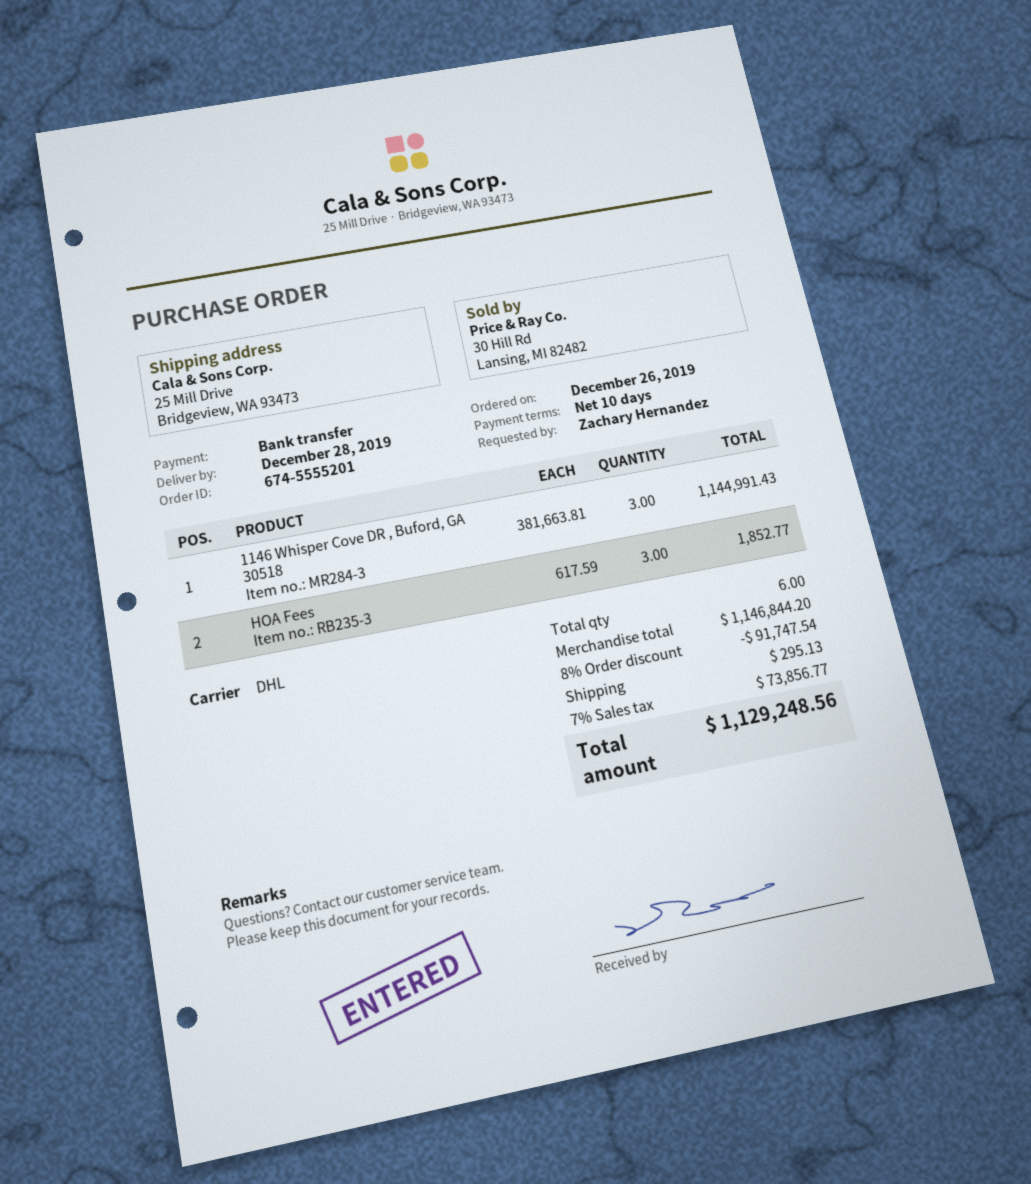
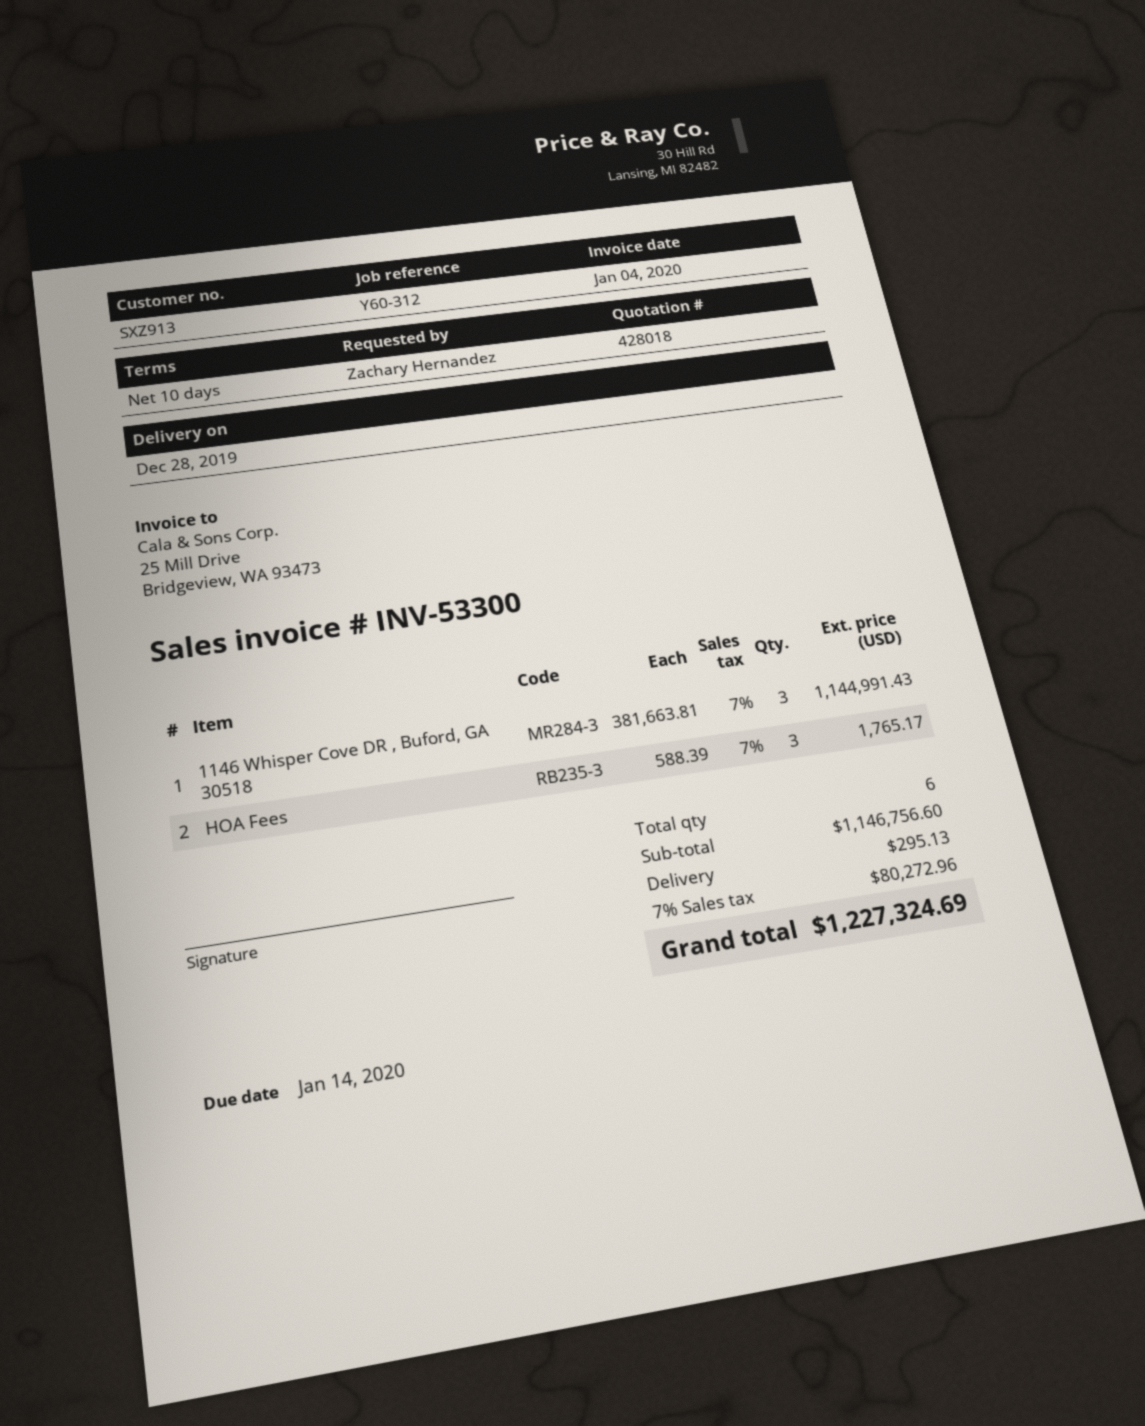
HOA Fees: 3 x 617.59 = 1852.77 -> 3 x 588.39 = 1765.17
subtotal: 1146844.20 -> 1146756.60
discount: 8% = 91747.54 -> none
tax: 7% = 73856.77 -> 7% = 80272.96
total: 1129248.56 -> 1227324.69

